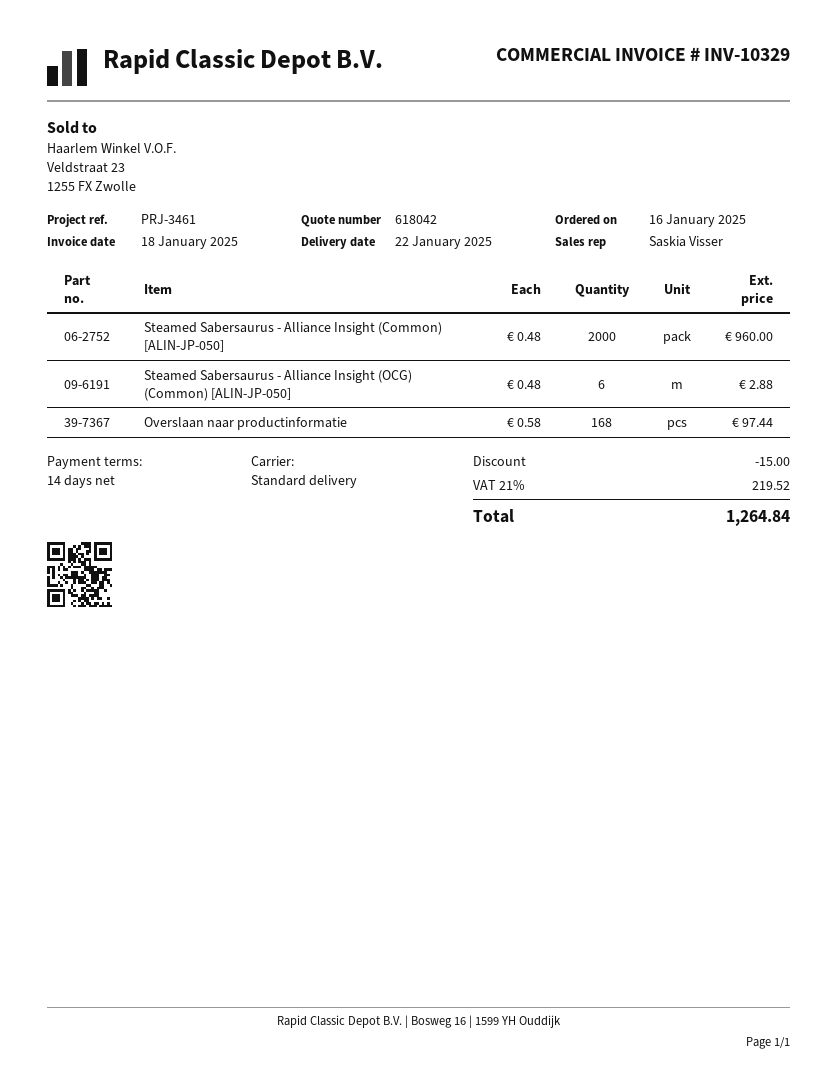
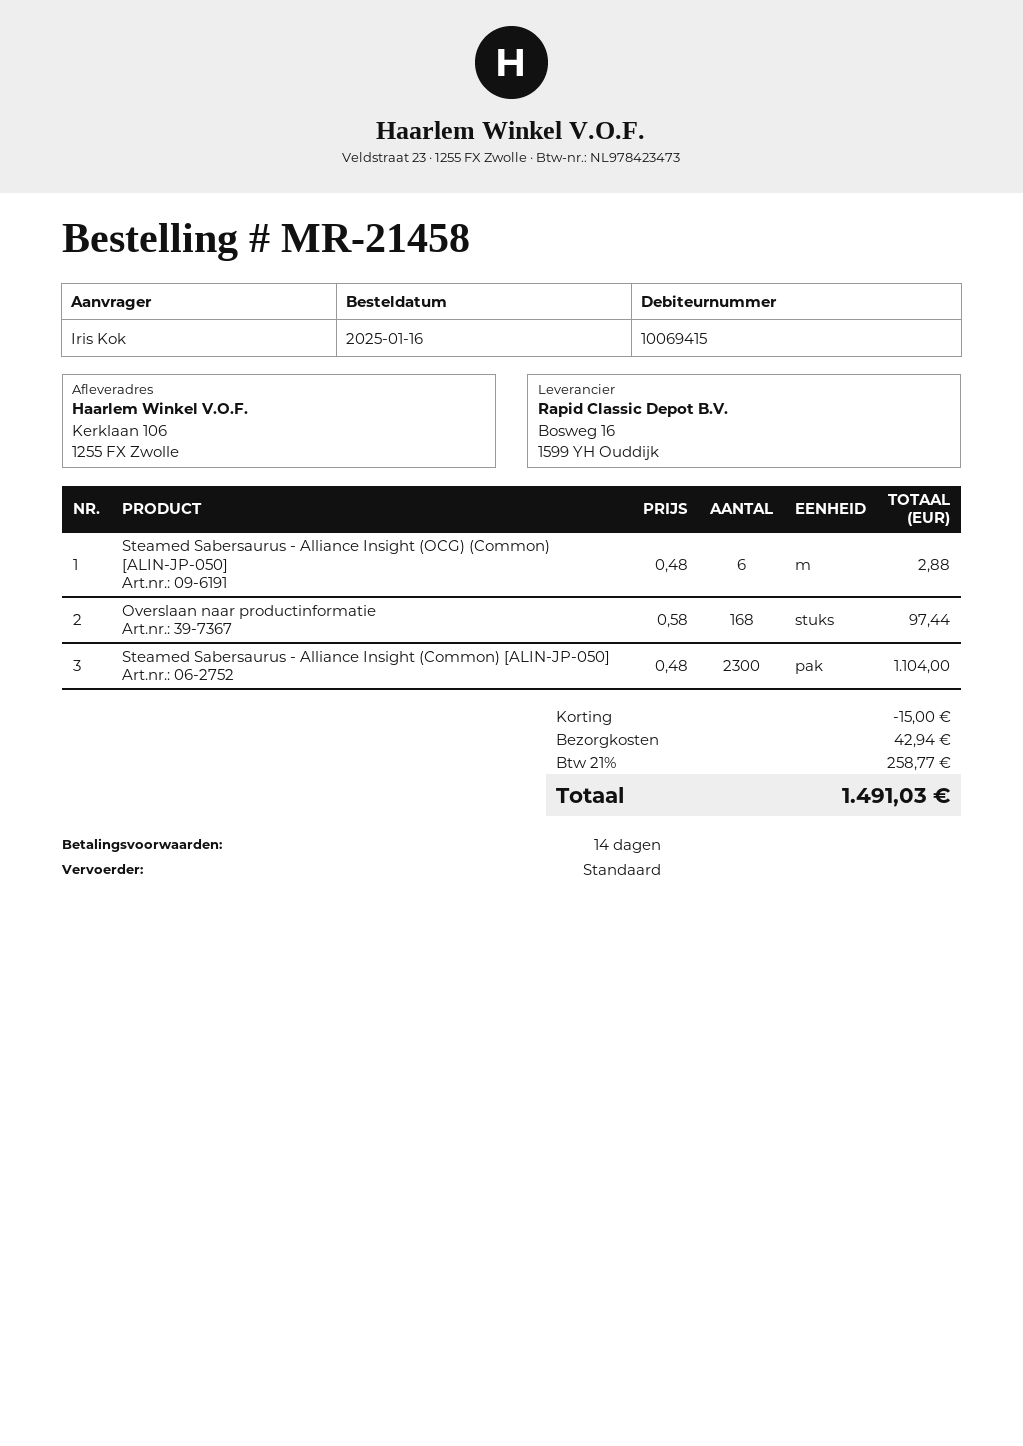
Steamed Sabersaurus - Alliance Insight (Common) [ALIN-JP-050]: 2000 x 0.48 = 960.00 -> 2300 x 0.48 = 1104.00
shipping: none -> 42.94
tax: 21% = 219.52 -> 21% = 258.77
total: 1264.84 -> 1491.03

